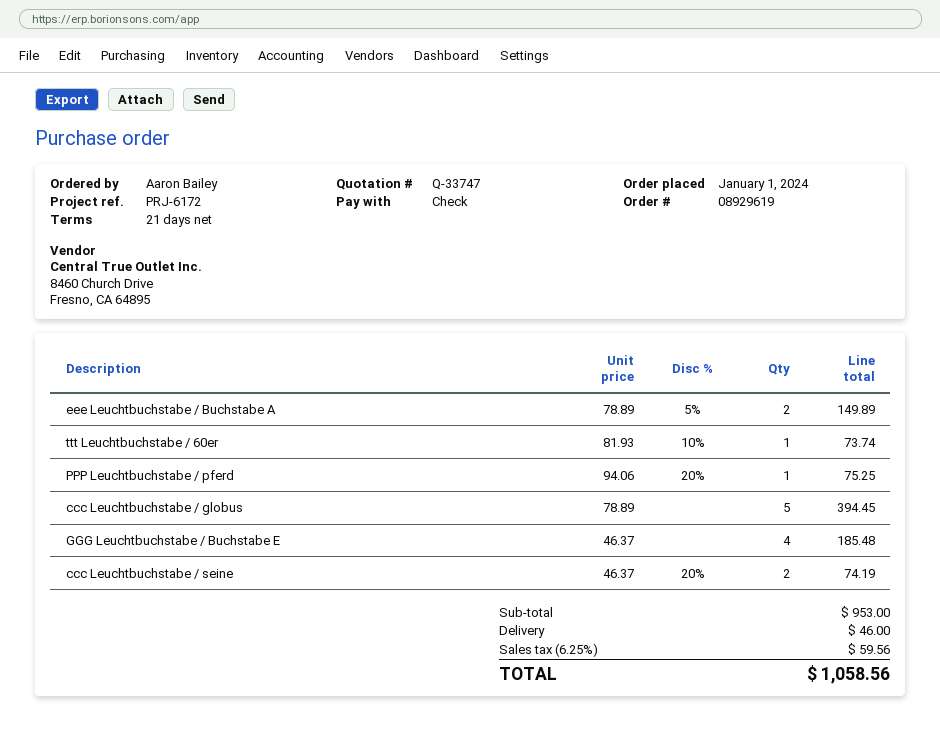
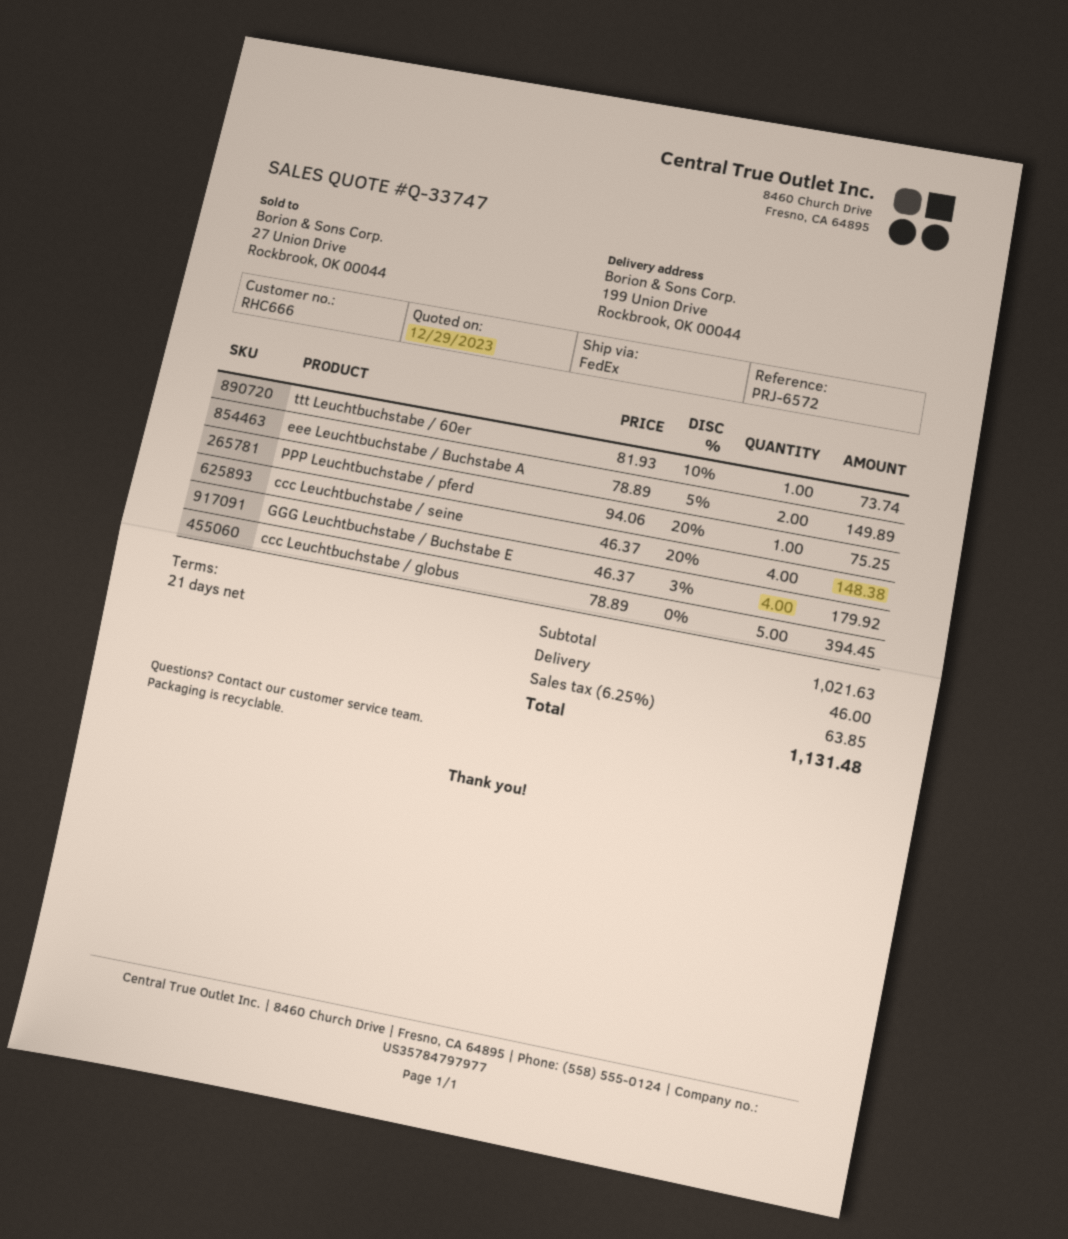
reference: PRJ-6172 -> PRJ-6572
GGG Leuchtbuchstabe / Buchstabe E: 4 x 46.37 = 185.48 -> 4 x 46.37 - 3% = 179.92
ccc Leuchtbuchstabe / seine: 2 x 46.37 - 20% = 74.19 -> 4 x 46.37 - 20% = 148.38
subtotal: 953.00 -> 1021.63
tax: 6.25% = 59.56 -> 6.25% = 63.85
total: 1058.56 -> 1131.48

